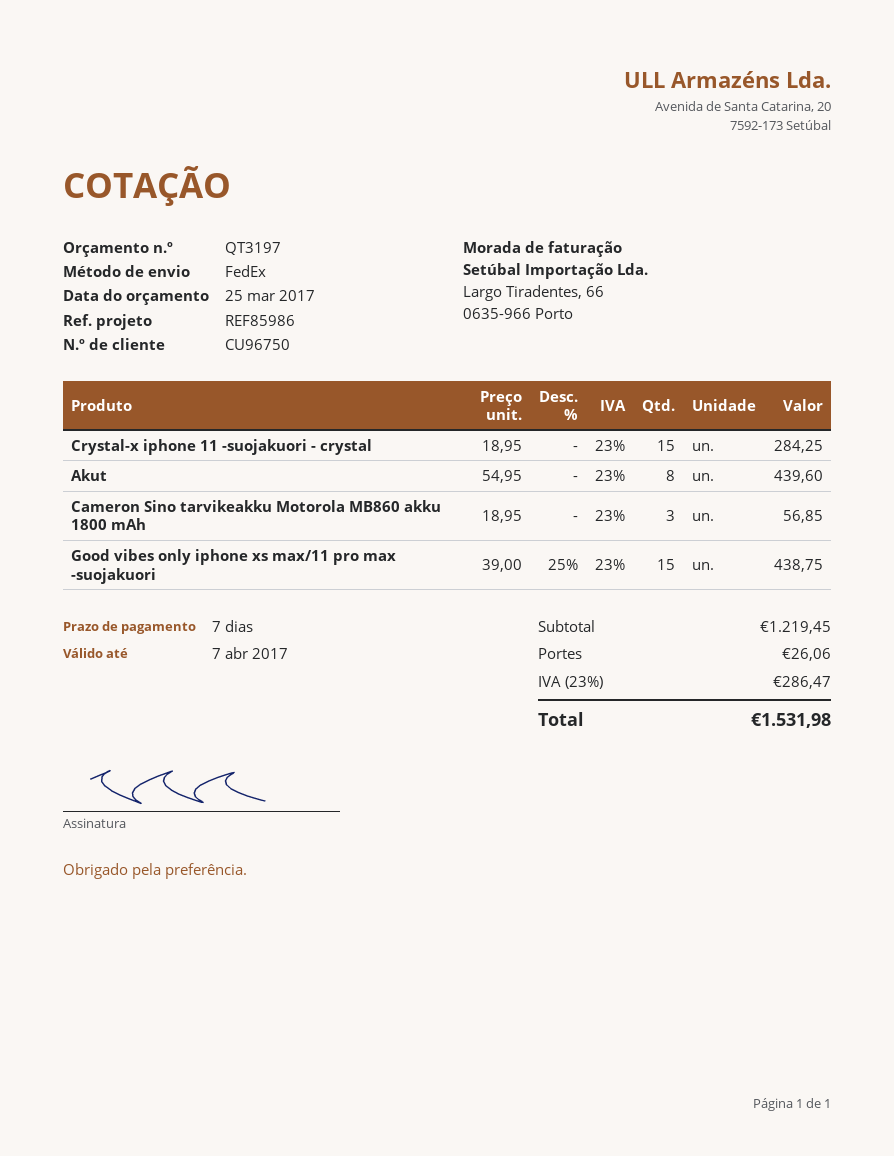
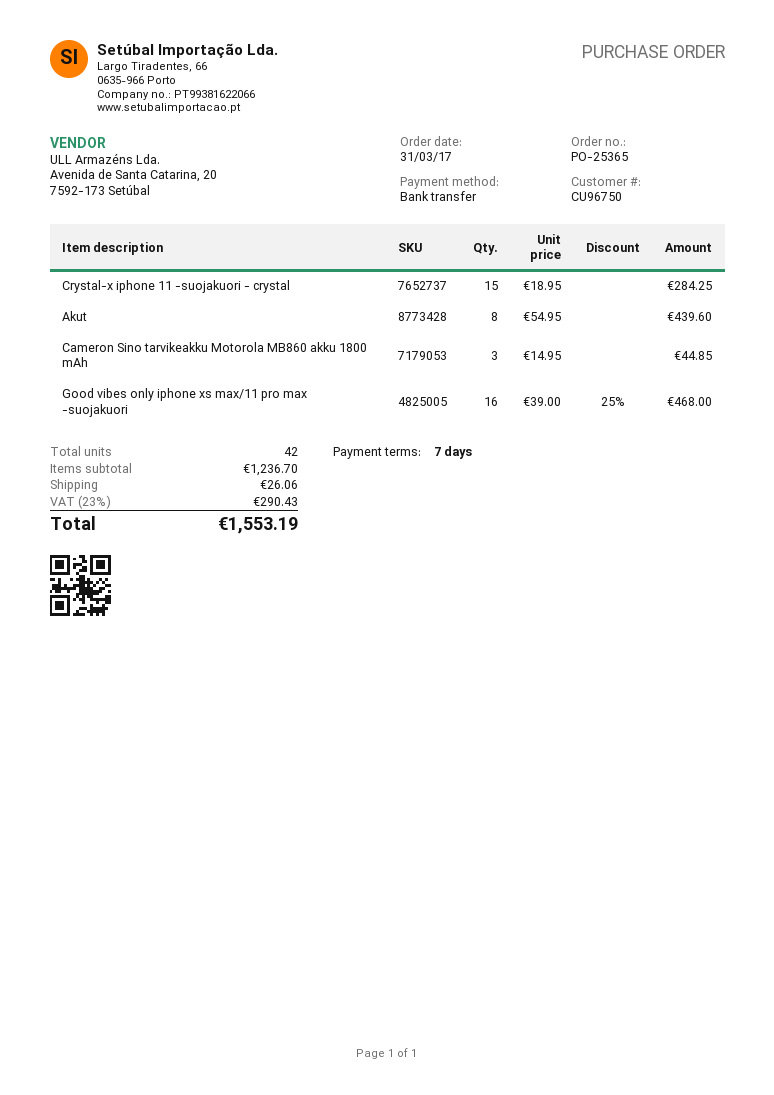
Cameron Sino tarvikeakku Motorola MB860 akku 1800 mAh: 3 x 18.95 = 56.85 -> 3 x 14.95 = 44.85
Good vibes only iphone xs max/11 pro max -suojakuori: 15 x 39.00 - 25% = 438.75 -> 16 x 39.00 - 25% = 468.00
subtotal: 1219.45 -> 1236.70
tax: 23% = 286.47 -> 23% = 290.43
total: 1531.98 -> 1553.19

